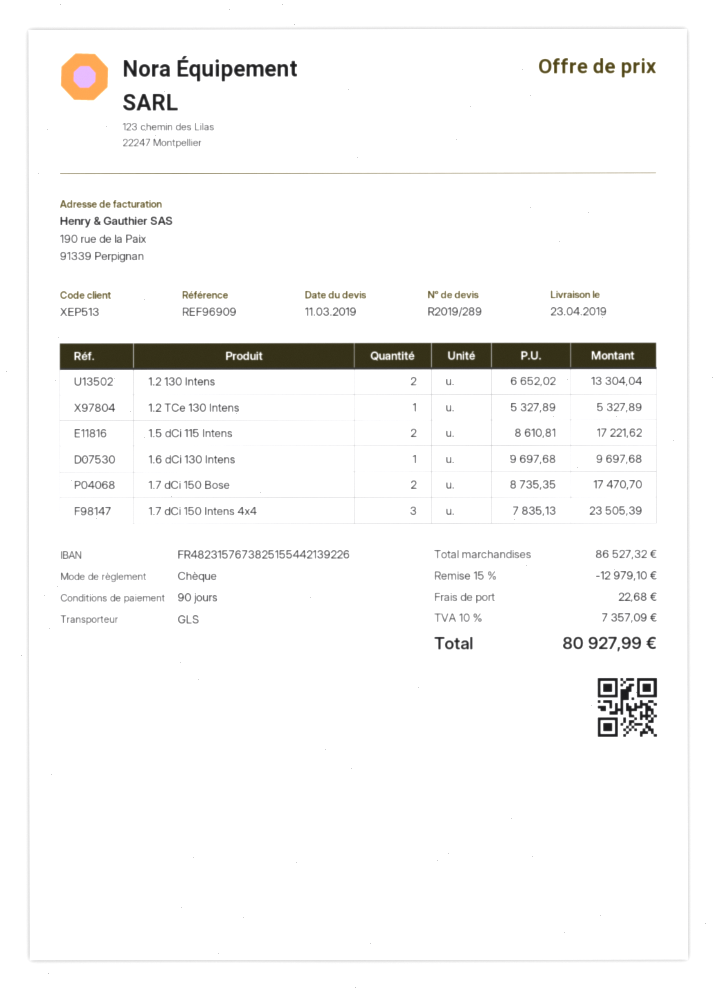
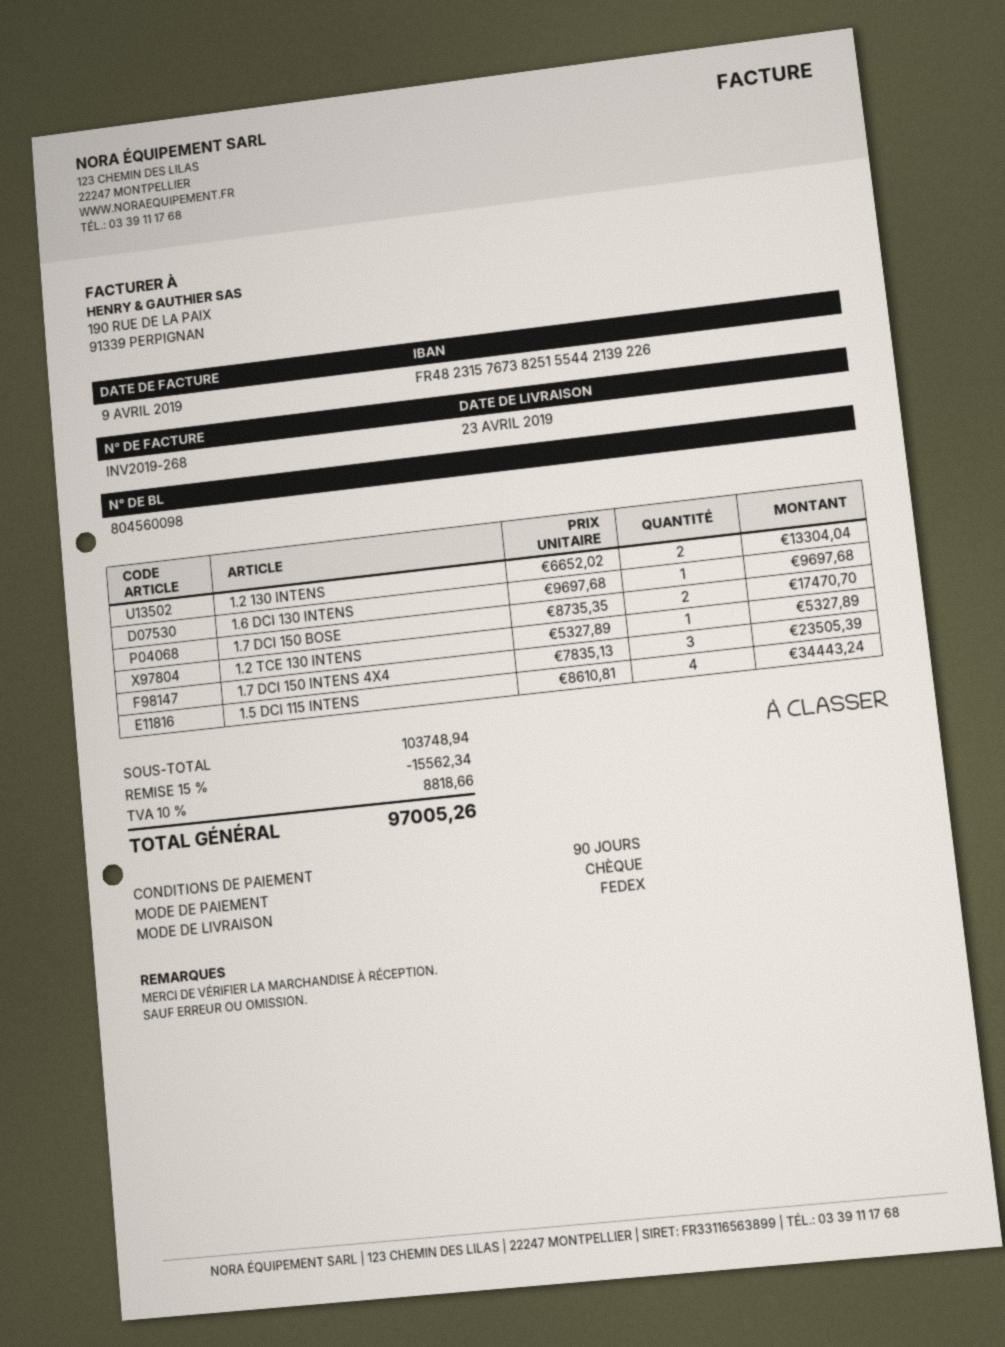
shipping method: GLS -> FedEx
1.5 dCi 115 Intens: 2 x 8610.81 = 17221.62 -> 4 x 8610.81 = 34443.24
subtotal: 86527.32 -> 103748.94
discount: 15% = 12979.10 -> 15% = 15562.34
shipping: 22.68 -> none
tax: 10% = 7357.09 -> 10% = 8818.66
total: 80927.99 -> 97005.26

